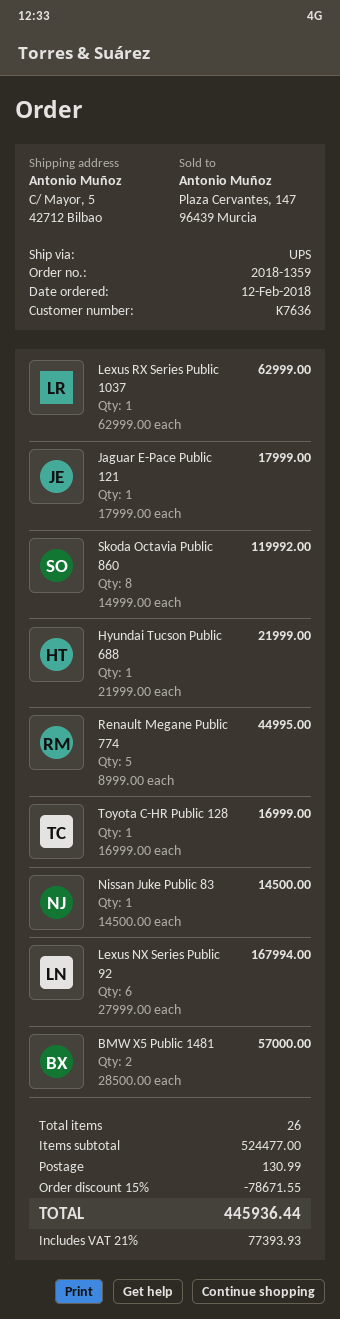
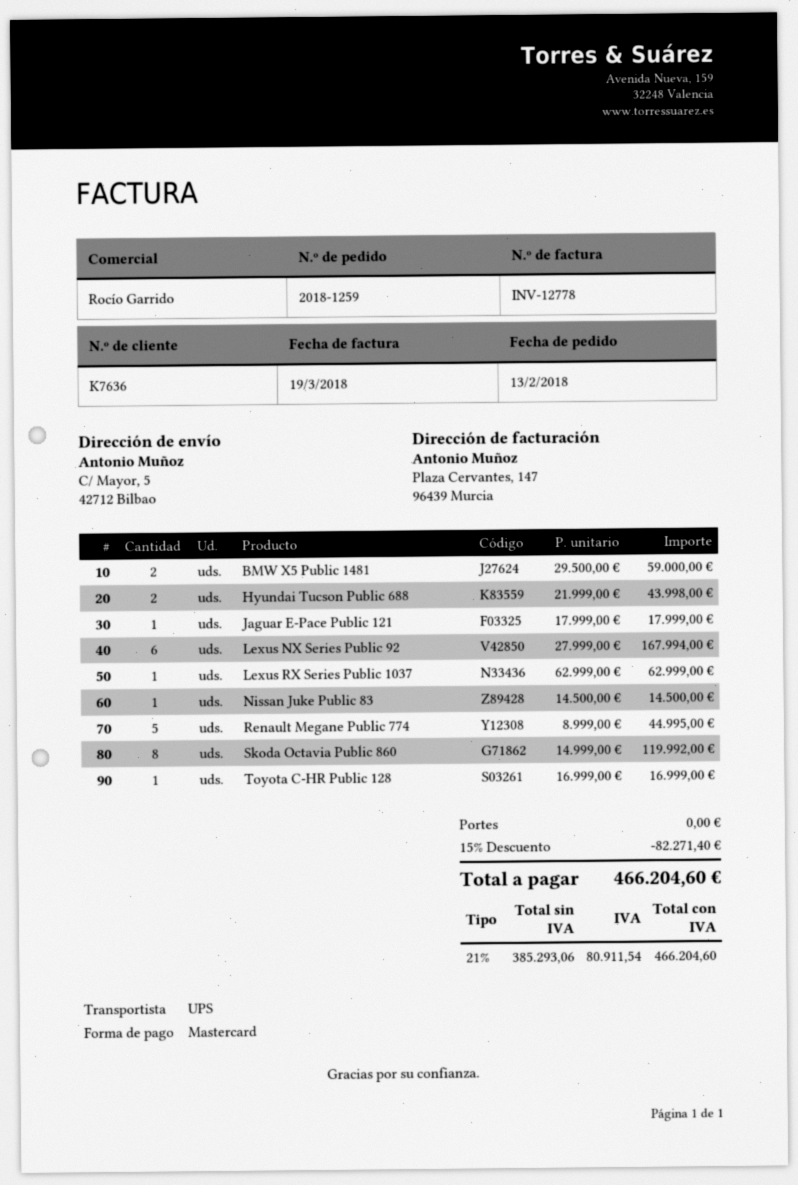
order number: 2018-1359 -> 2018-1259
order date: 2018-02-12 -> 2018-02-13
Hyundai Tucson Public 688: 1 x 21999.00 = 21999.00 -> 2 x 21999.00 = 43998.00
BMW X5 Public 1481: 2 x 28500.00 = 57000.00 -> 2 x 29500.00 = 59000.00
discount: 15% = 78671.55 -> 15% = 82271.40
shipping: 130.99 -> 0.00
tax: 21% = 77393.93 -> 21% = 80911.54
total: 445936.44 -> 466204.60

